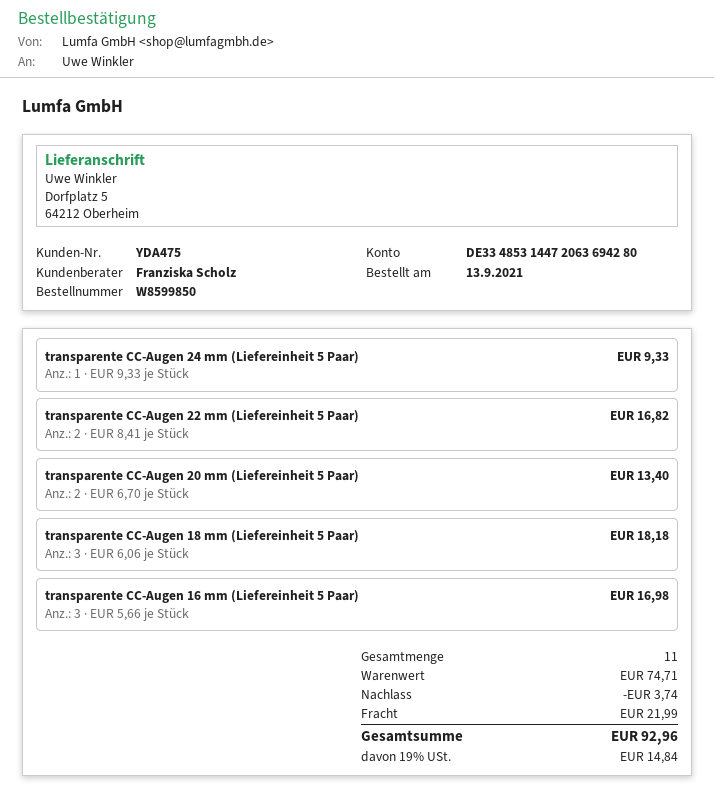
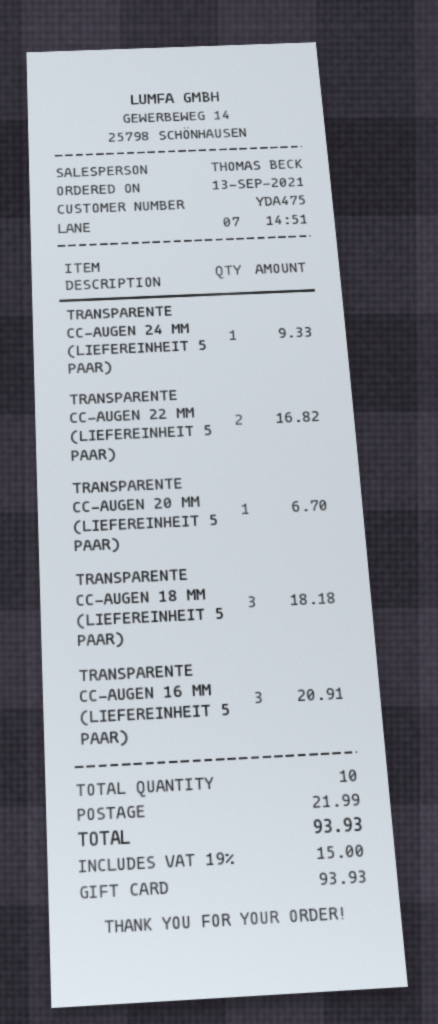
sales rep: Franziska Scholz -> THOMAS BECK
transparente CC-Augen 20 mm (Liefereinheit 5 Paar): 2 for 13.40 -> 1 for 6.70
transparente CC-Augen 16 mm (Liefereinheit 5 Paar): 3 for 16.98 -> 3 for 20.91
total quantity: 11 -> 10
discount: 3.74 -> none
tax: 19% = 14.84 -> 19% = 15.00
total: 92.96 -> 93.93

